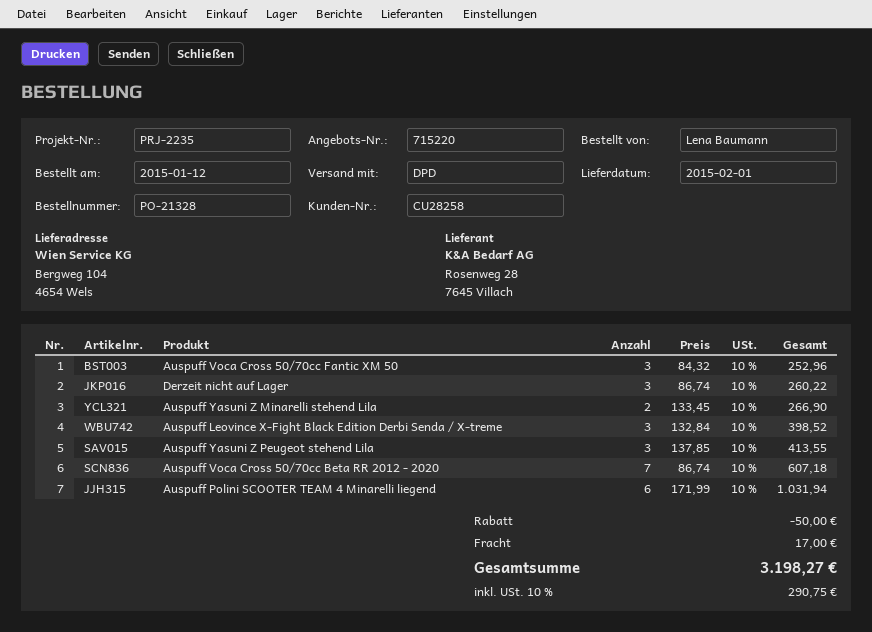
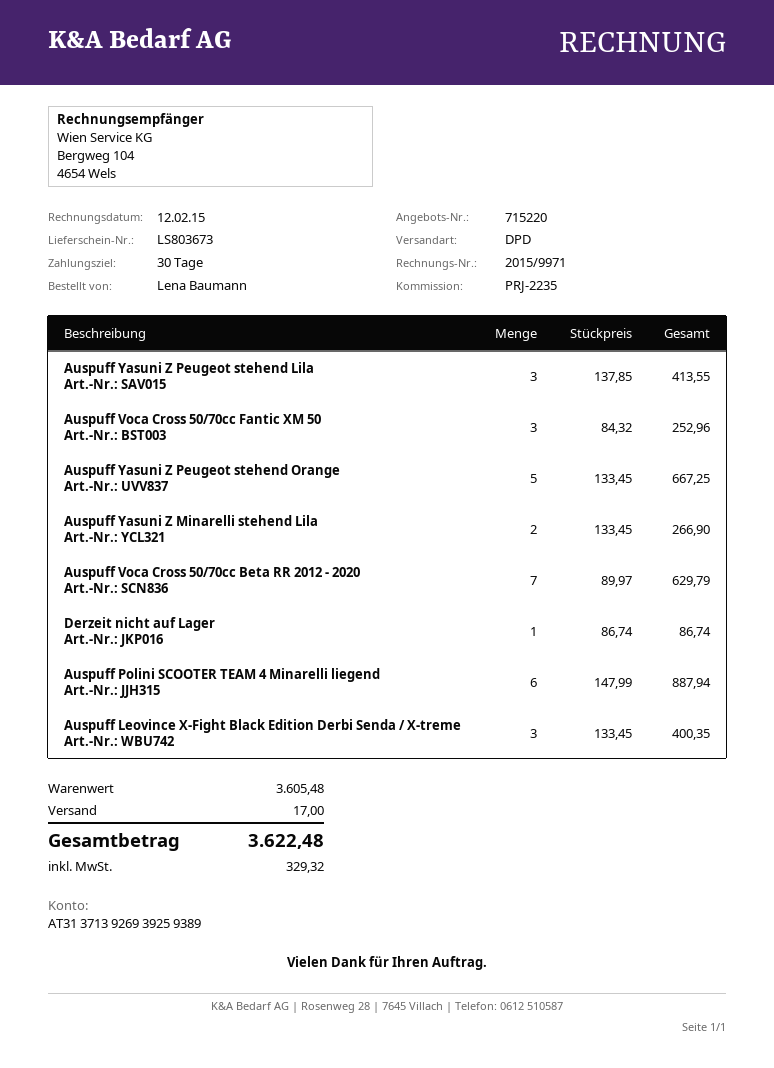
Derzeit nicht auf Lager: 3 x 86.74 = 260.22 -> 1 x 86.74 = 86.74
Auspuff Leovince X-Fight Black Edition Derbi Senda / X-treme: 3 x 132.84 = 398.52 -> 3 x 133.45 = 400.35
Auspuff Voca Cross 50/70cc Beta RR 2012 - 2020: 7 x 86.74 = 607.18 -> 7 x 89.97 = 629.79
Auspuff Polini SCOOTER TEAM 4 Minarelli liegend: 6 x 171.99 = 1031.94 -> 6 x 147.99 = 887.94
Auspuff Yasuni Z Peugeot stehend Orange: none -> 5 x 133.45 = 667.25
discount: 50.00 -> none
tax: 290.75 -> 329.32
total: 3198.27 -> 3622.48

